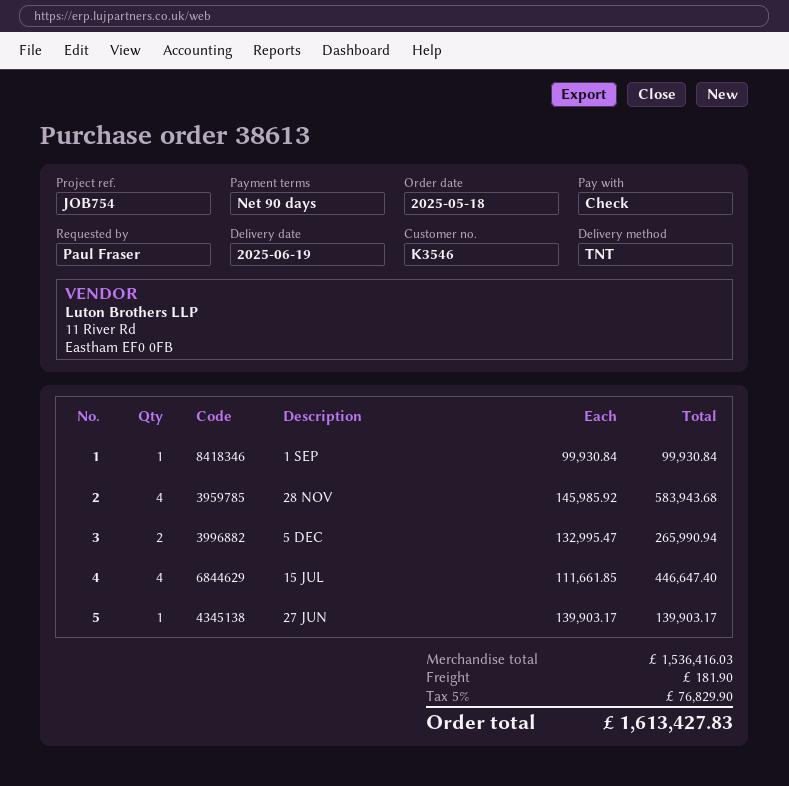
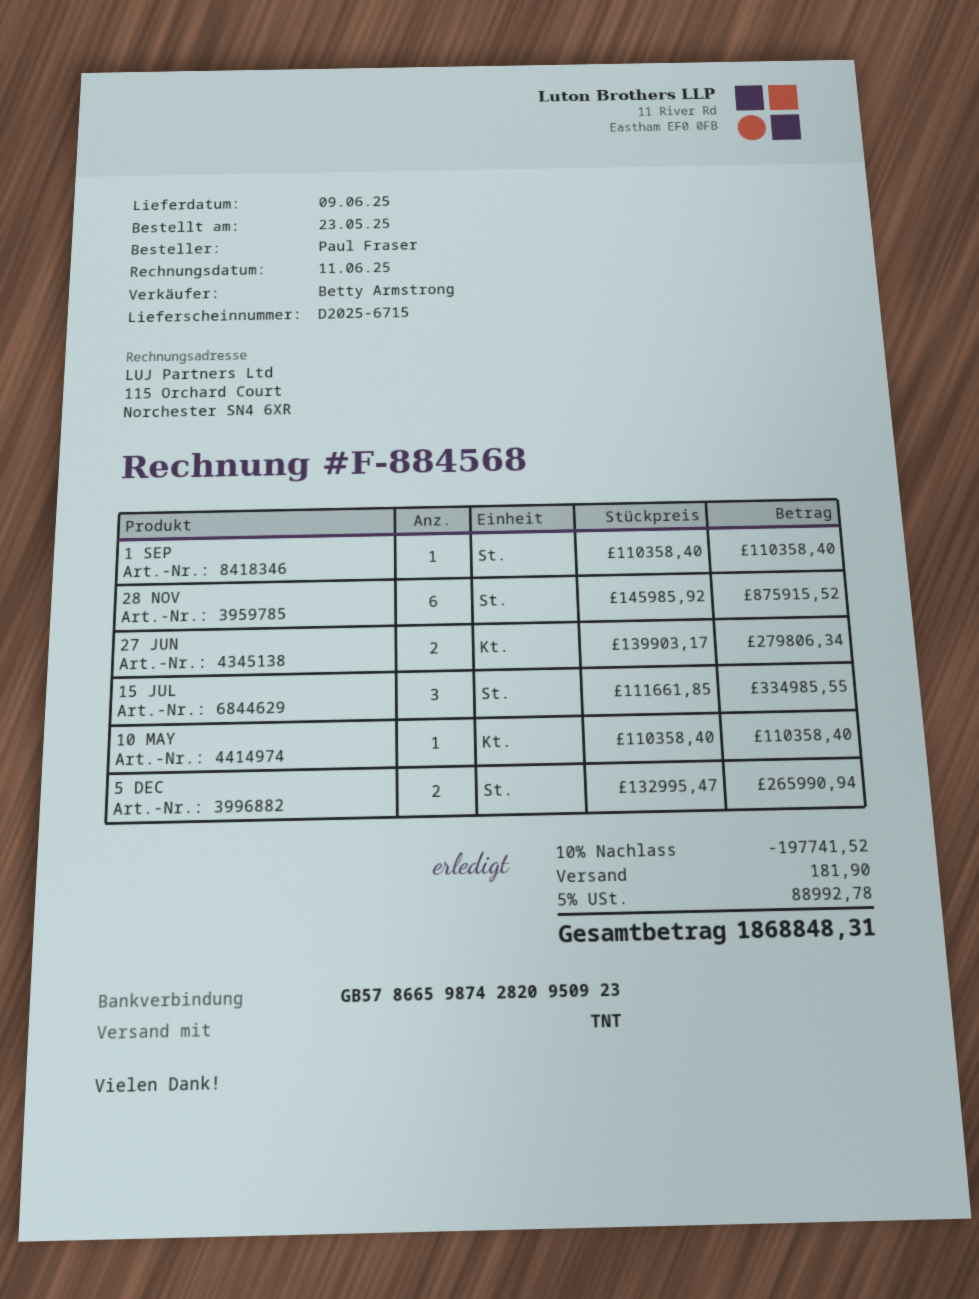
order date: 2025-05-18 -> 2025-05-23
delivery date: 2025-06-19 -> 2025-06-09
1 SEP: 1 x 99930.84 = 99930.84 -> 1 x 110358.40 = 110358.40
28 NOV: 4 x 145985.92 = 583943.68 -> 6 x 145985.92 = 875915.52
15 JUL: 4 x 111661.85 = 446647.40 -> 3 x 111661.85 = 334985.55
27 JUN: 1 x 139903.17 = 139903.17 -> 2 x 139903.17 = 279806.34
10 MAY: none -> 1 x 110358.40 = 110358.40
discount: none -> 10% = 197741.52
tax: 5% = 76829.90 -> 5% = 88992.78
total: 1613427.83 -> 1868848.31

